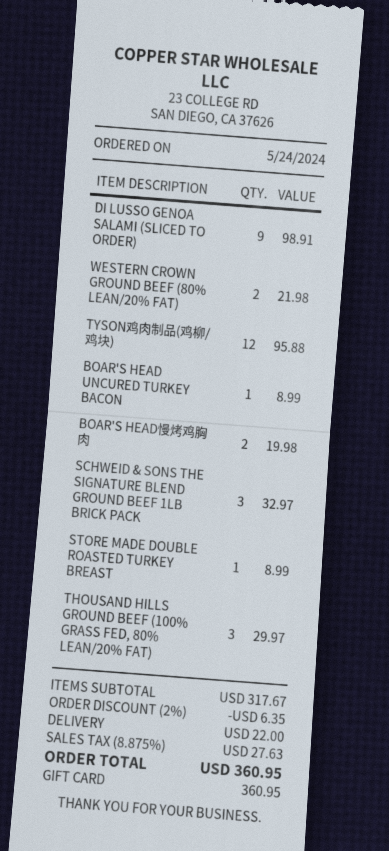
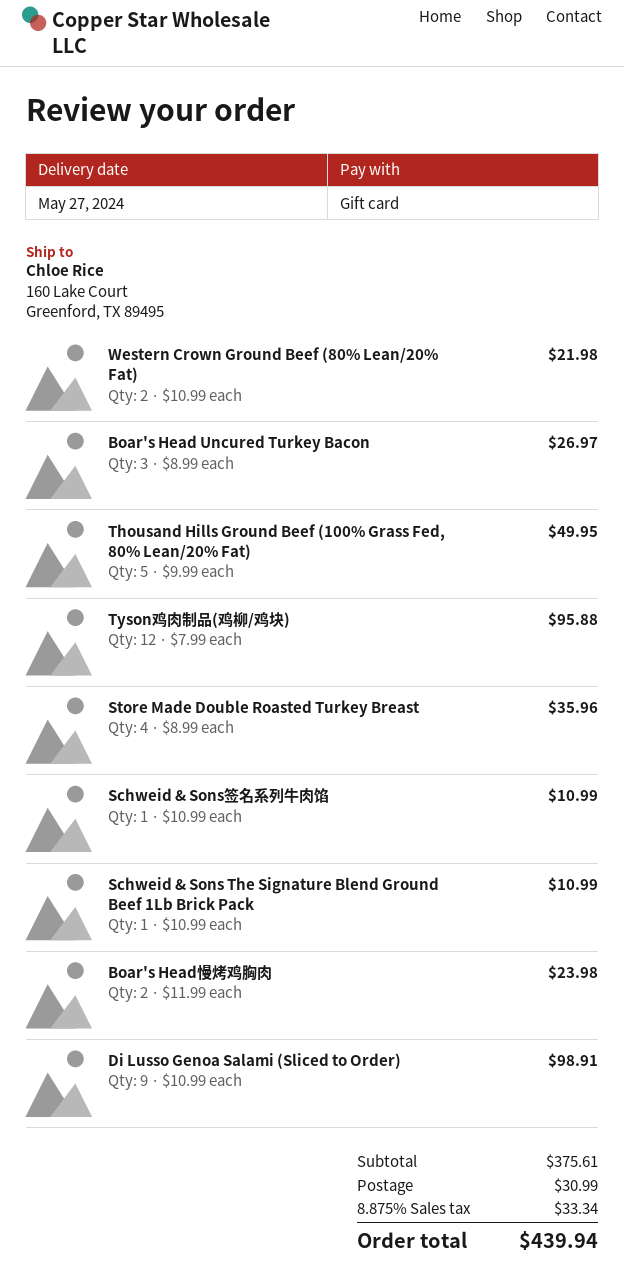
BOAR'S HEAD UNCURED TURKEY BACON: 1 for 8.99 -> 3 for 26.97
BOAR'S HEAD慢烤鸡胸肉: 2 for 19.98 -> 2 for 23.98
SCHWEID & SONS THE SIGNATURE BLEND GROUND BEEF 1LB BRICK PACK: 3 for 32.97 -> 1 for 10.99
STORE MADE DOUBLE ROASTED TURKEY BREAST: 1 for 8.99 -> 4 for 35.96
THOUSAND HILLS GROUND BEEF (100% GRASS FED, 80% LEAN/20% FAT): 3 for 29.97 -> 5 for 49.95
Schweid & Sons签名系列牛肉馅: none -> 1 for 10.99
subtotal: 317.67 -> 375.61
discount: 2% = 6.35 -> none
shipping: 22.00 -> 30.99
tax: 8.875% = 27.63 -> 8.875% = 33.34
total: 360.95 -> 439.94

